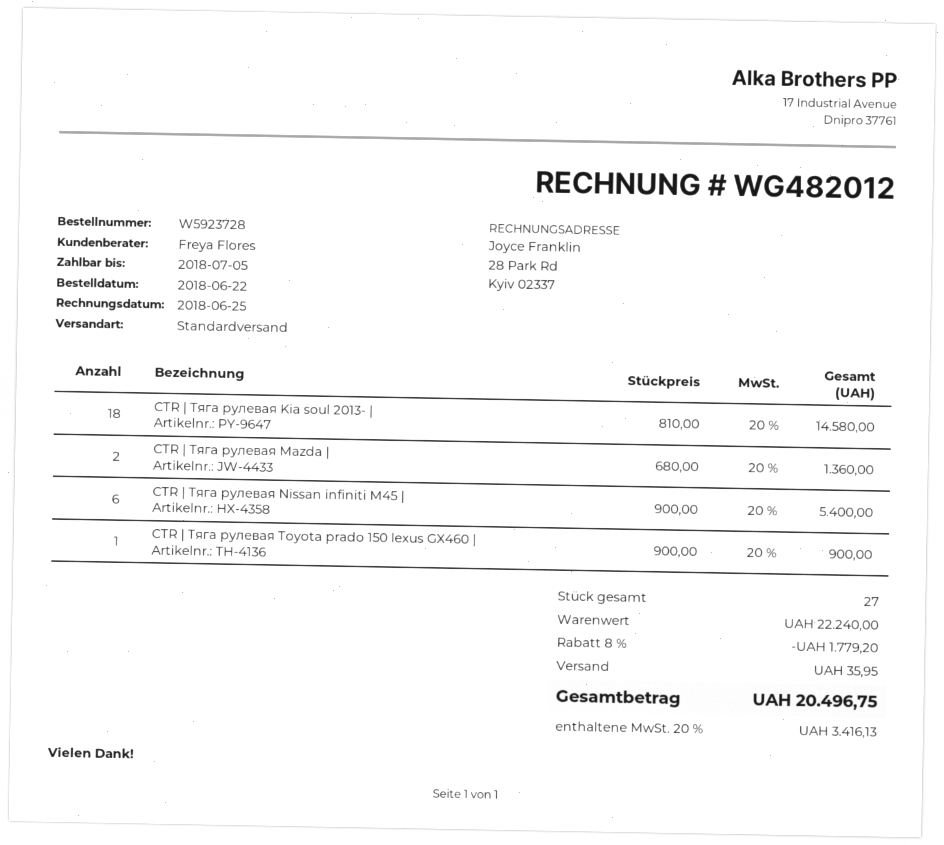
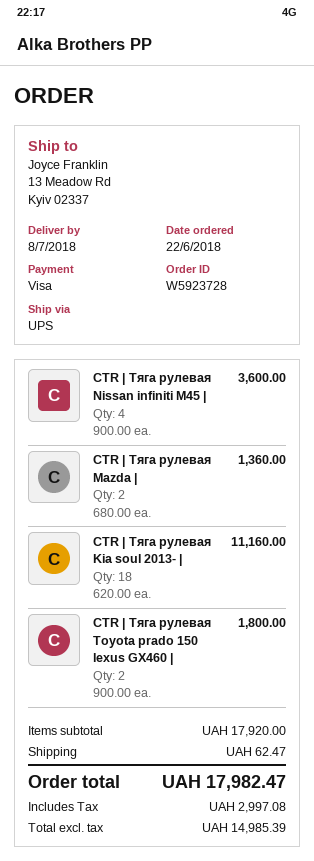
shipping method: standard -> UPS
CTR | Тяга рулевая Kia soul 2013- |: 18 x 810.00 = 14580.00 -> 18 x 620.00 = 11160.00
CTR | Тяга рулевая Nissan infiniti M45 |: 6 x 900.00 = 5400.00 -> 4 x 900.00 = 3600.00
CTR | Тяга рулевая Toyota prado 150 lexus GX460 |: 1 x 900.00 = 900.00 -> 2 x 900.00 = 1800.00
subtotal: 22240.00 -> 17920.00
discount: 8% = 1779.20 -> none
shipping: 35.95 -> 62.47
tax: 3416.13 -> 2997.08
total: 20496.75 -> 17982.47

